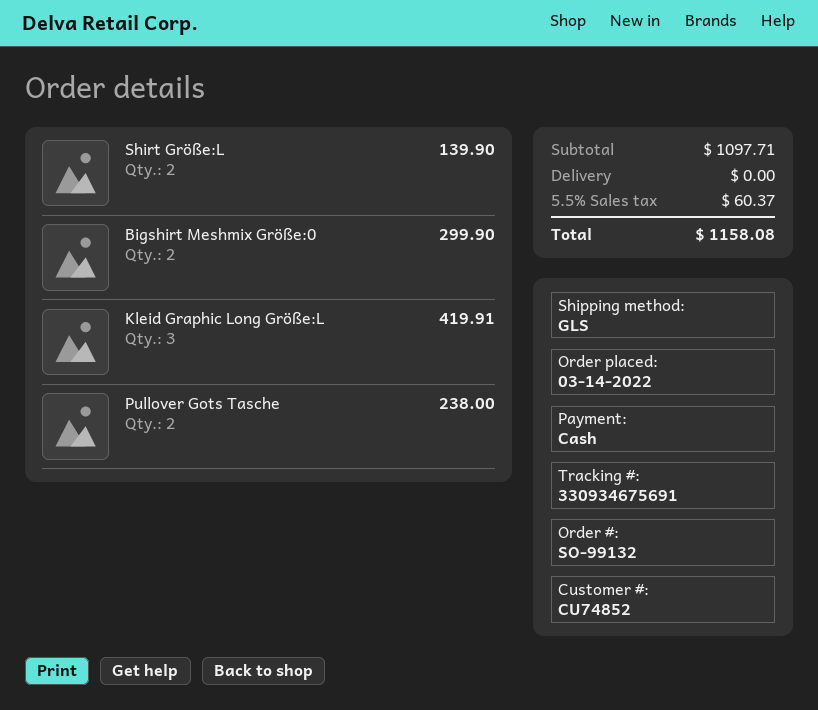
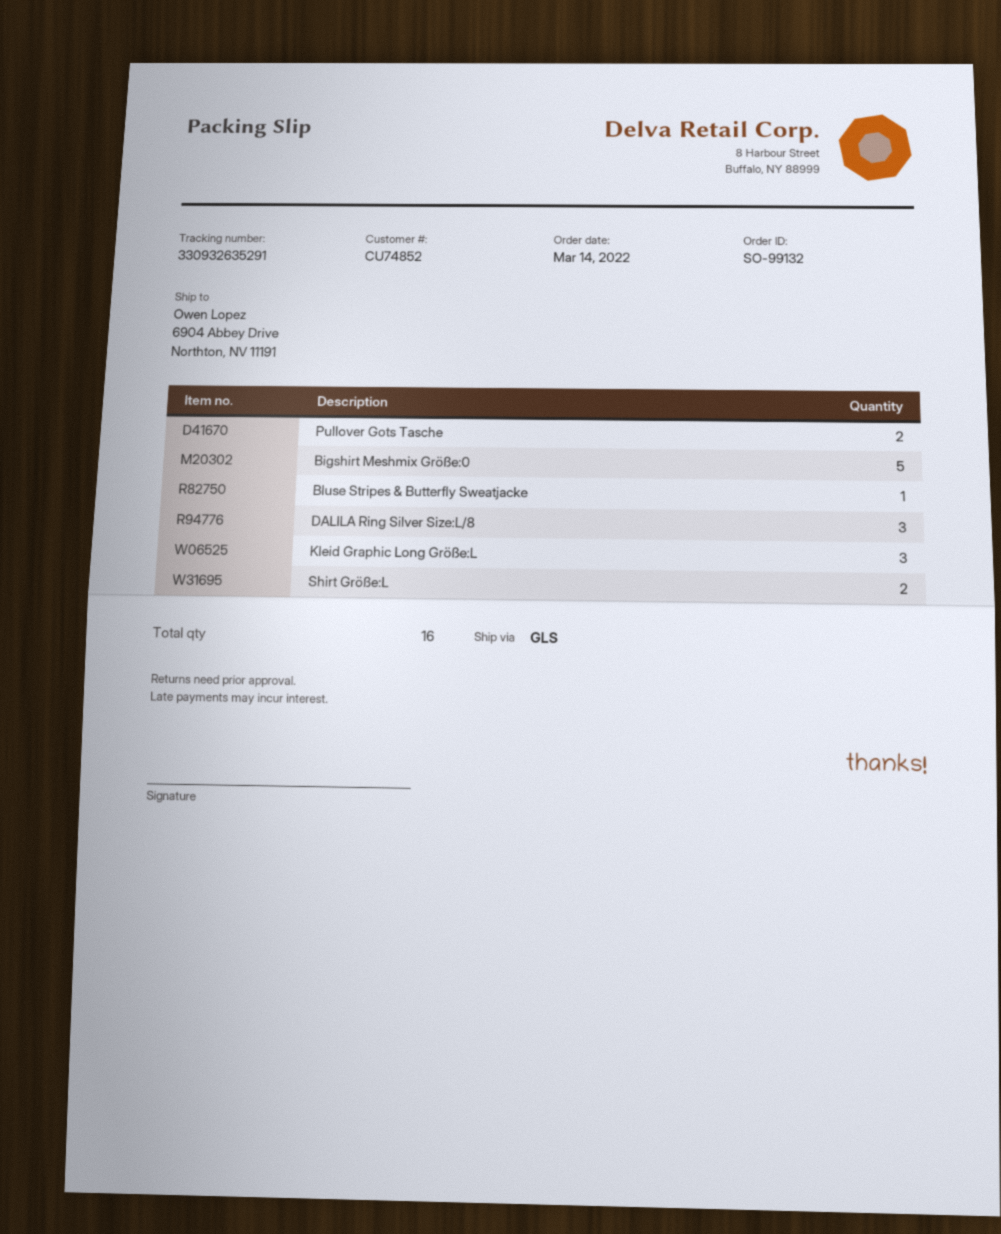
tracking number: 330934675691 -> 330932635291
Bigshirt Meshmix Größe:0: 2 -> 5
Bluse Stripes & Butterfly Sweatjacke: none -> 1
DALILA Ring Silver Size:L/8: none -> 3

